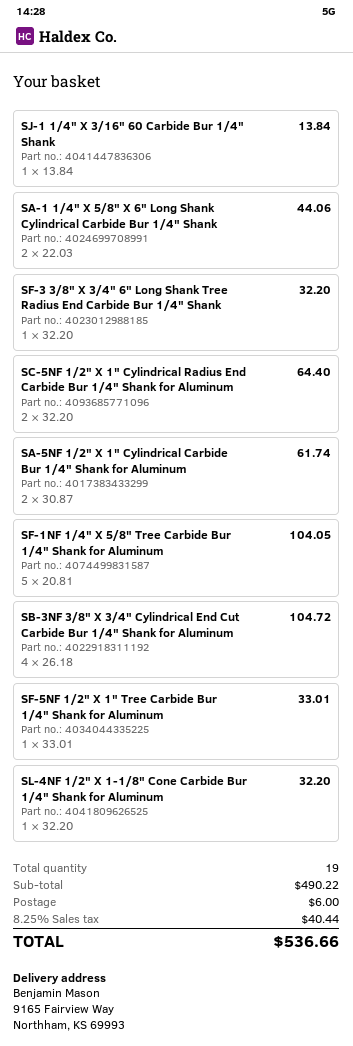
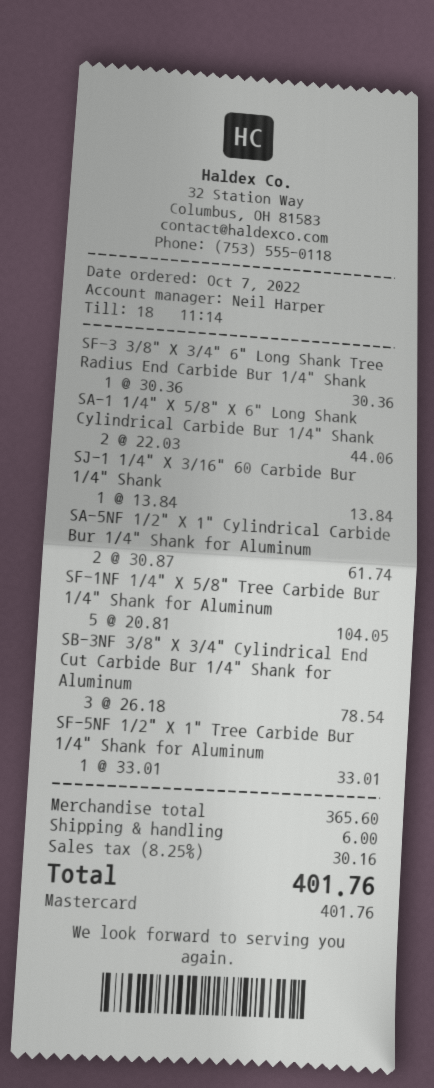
SF-3 3/8" X 3/4" 6" Long Shank Tree Radius End Carbide Bur 1/4" Shank: 1 x 32.20 = 32.20 -> 1 x 30.36 = 30.36
SC-5NF 1/2" X 1" Cylindrical Radius End Carbide Bur 1/4" Shank for Aluminum: 2 x 32.20 = 64.40 -> none
SB-3NF 3/8" X 3/4" Cylindrical End Cut Carbide Bur 1/4" Shank for Aluminum: 4 x 26.18 = 104.72 -> 3 x 26.18 = 78.54
SL-4NF 1/2" X 1-1/8" Cone Carbide Bur 1/4" Shank for Aluminum: 1 x 32.20 = 32.20 -> none
subtotal: 490.22 -> 365.60
tax: 8.25% = 40.44 -> 8.25% = 30.16
total: 536.66 -> 401.76

